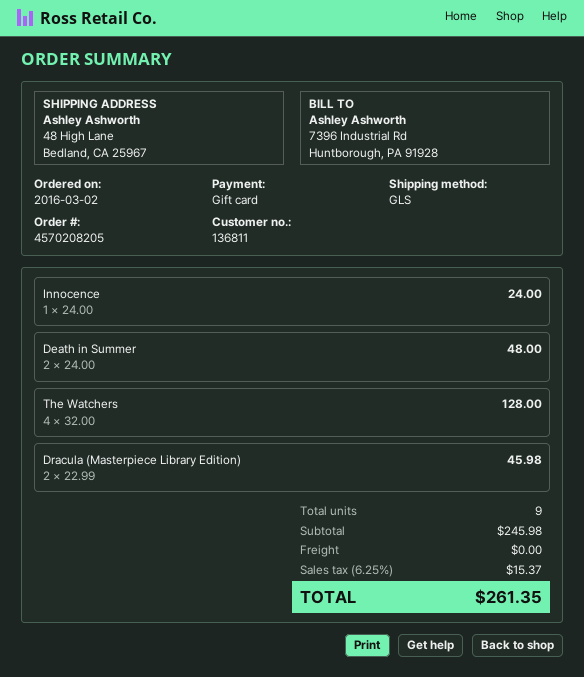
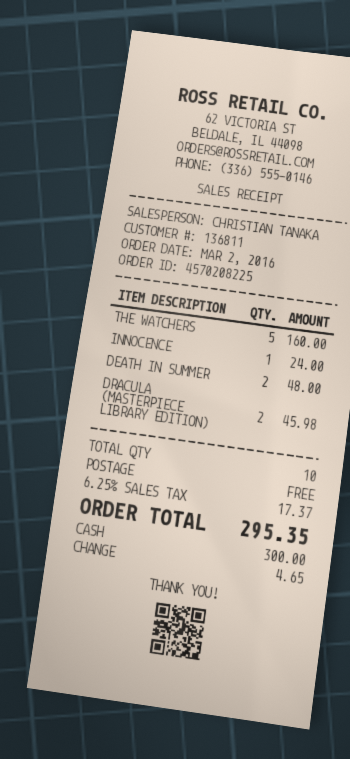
order number: 4570208205 -> 4570208225
payment method: gift card -> cash
The Watchers: 4 for 128.00 -> 5 for 160.00
total quantity: 9 -> 10
tax: 6.25% = 15.37 -> 6.25% = 17.37
total: 261.35 -> 295.35

